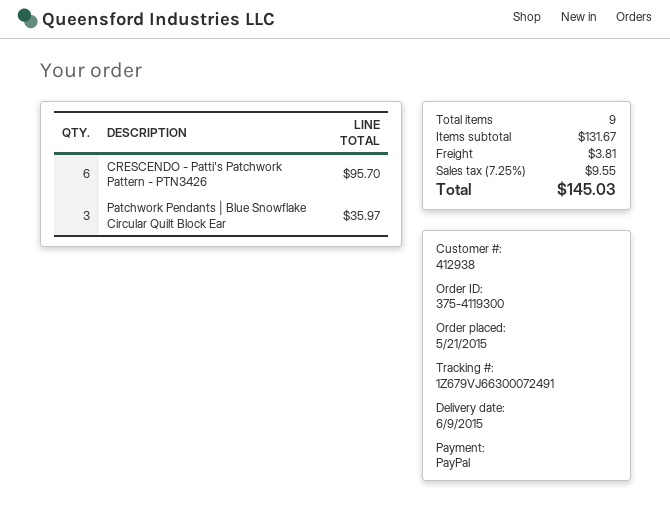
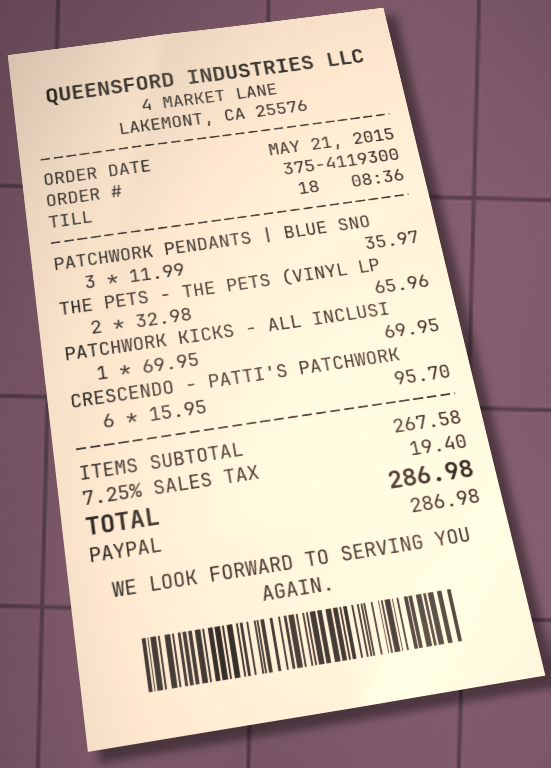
THE PETS - THE PETS (VINYL LP: none -> 2 for 65.96
PATCHWORK KICKS - ALL INCLUSI: none -> 1 for 69.95
subtotal: 131.67 -> 267.58
shipping: 3.81 -> none
tax: 7.25% = 9.55 -> 7.25% = 19.40
total: 145.03 -> 286.98

